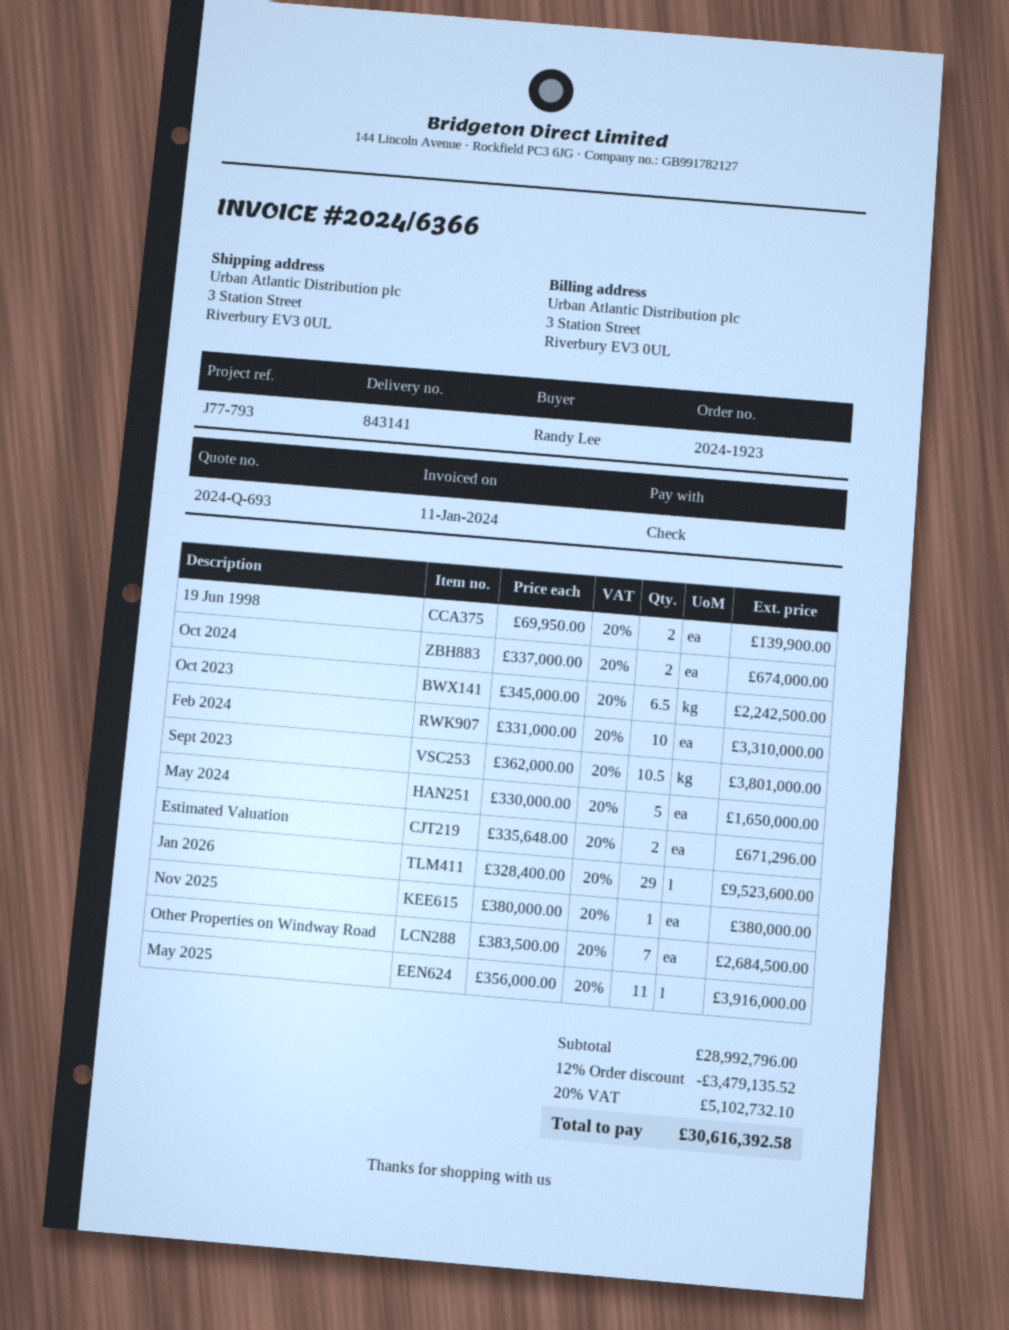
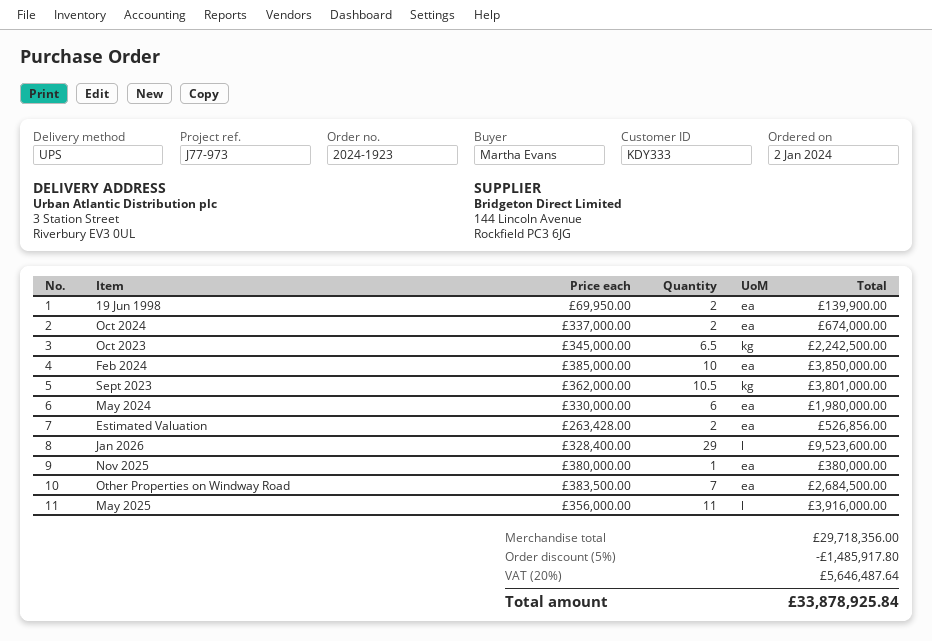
reference: J77-793 -> J77-973
ordered by: Randy Lee -> Martha Evans
Feb 2024: 10 x 331000.00 = 3310000.00 -> 10 x 385000.00 = 3850000.00
May 2024: 5 x 330000.00 = 1650000.00 -> 6 x 330000.00 = 1980000.00
Estimated Valuation: 2 x 335648.00 = 671296.00 -> 2 x 263428.00 = 526856.00
subtotal: 28992796.00 -> 29718356.00
discount: 12% = 3479135.52 -> 5% = 1485917.80
tax: 20% = 5102732.10 -> 20% = 5646487.64
total: 30616392.58 -> 33878925.84

